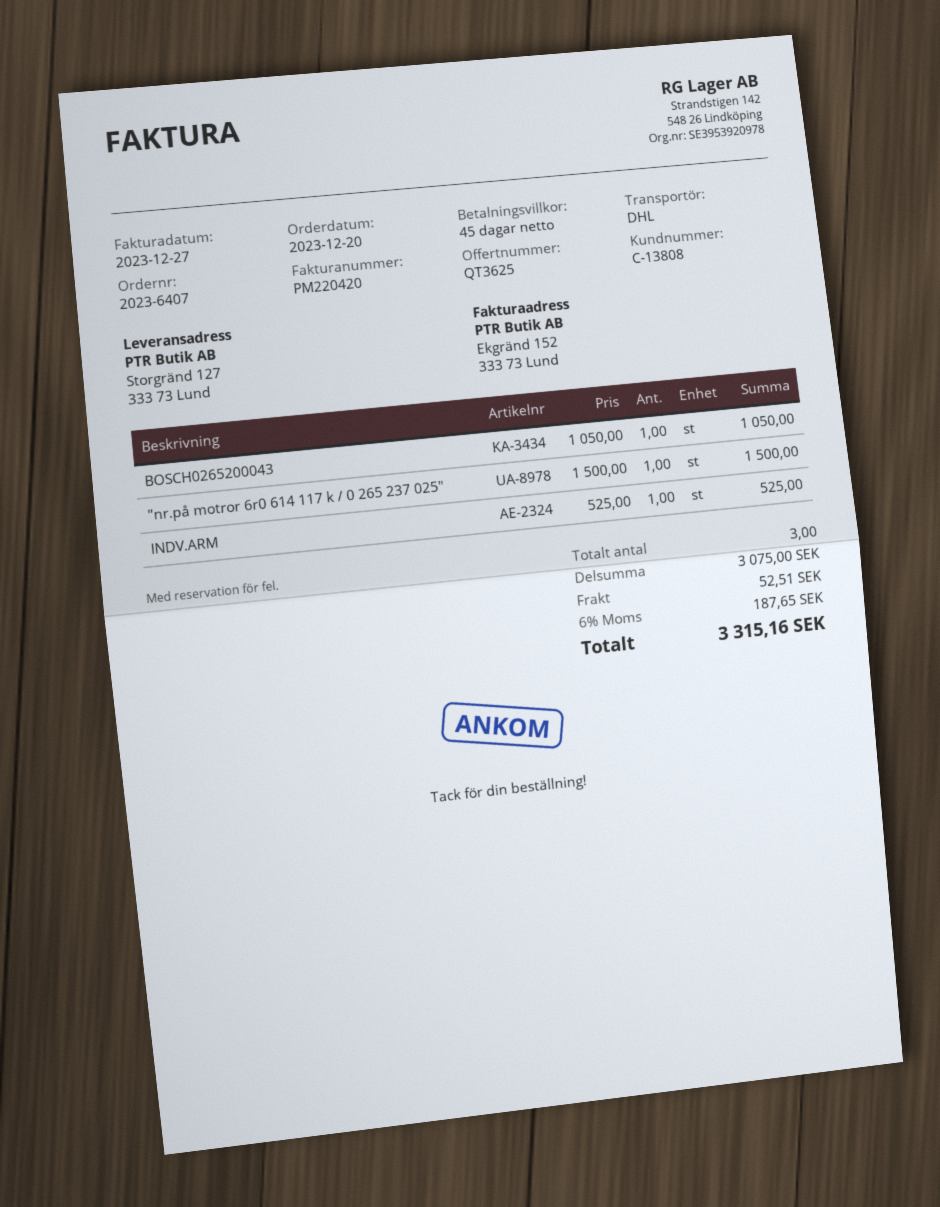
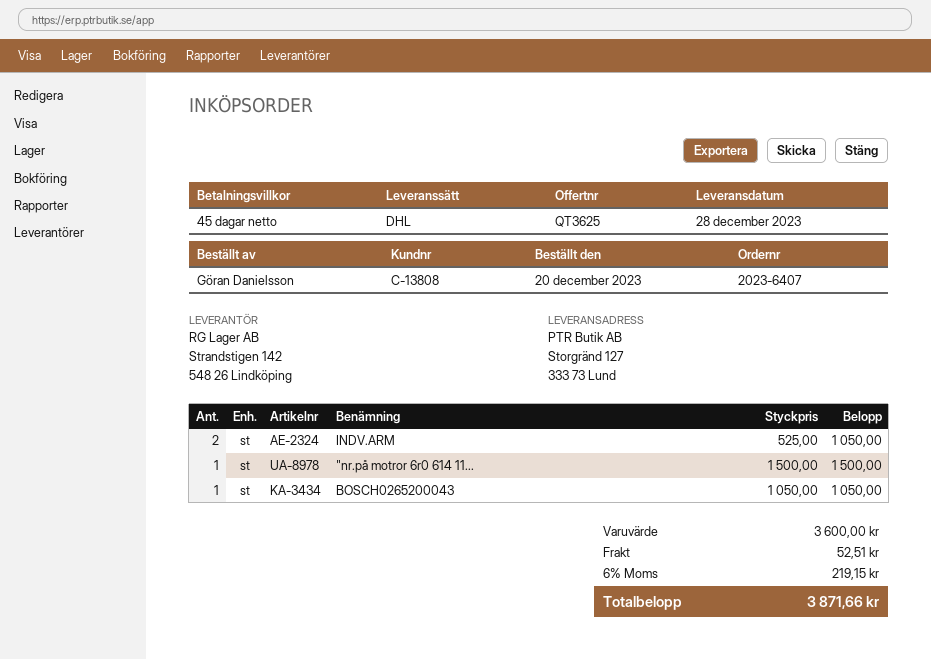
INDV.ARM: 1 x 525.00 = 525.00 -> 2 x 525.00 = 1050.00
subtotal: 3075.00 -> 3600.00
tax: 6% = 187.65 -> 6% = 219.15
total: 3315.16 -> 3871.66

